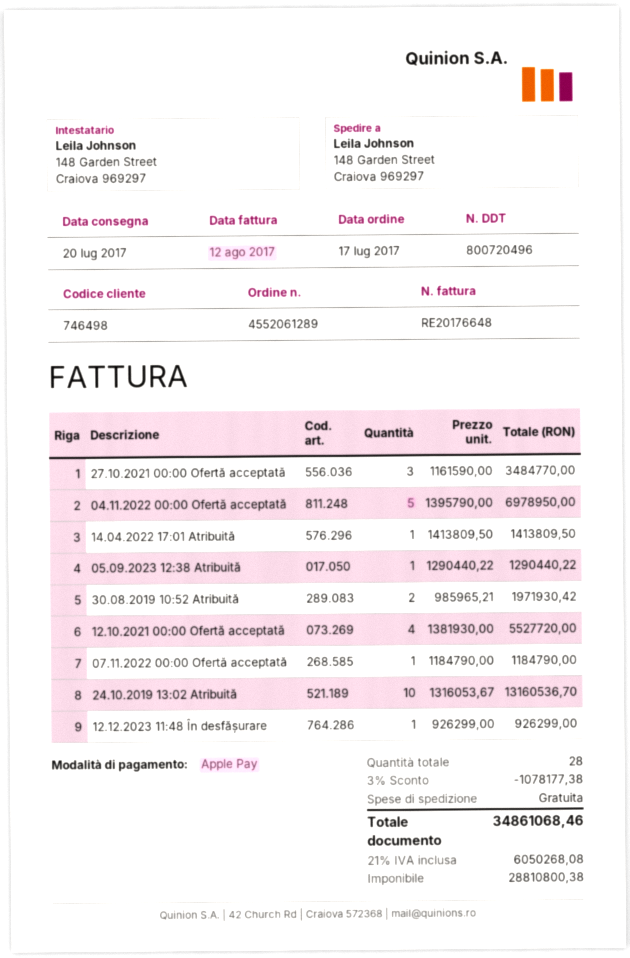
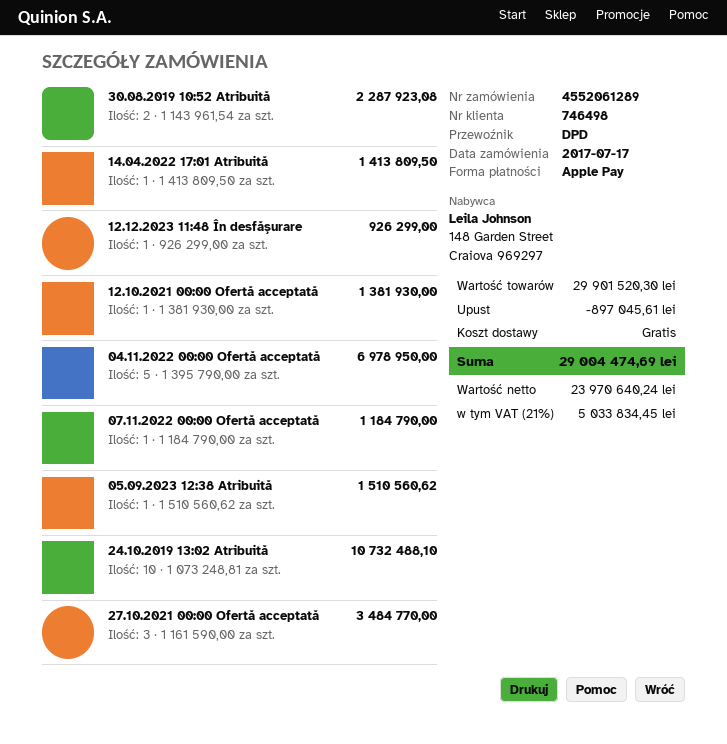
05.09.2023 12:38 Atribuită: 1 x 1290440.22 = 1290440.22 -> 1 x 1510560.62 = 1510560.62
30.08.2019 10:52 Atribuită: 2 x 985965.21 = 1971930.42 -> 2 x 1143961.54 = 2287923.08
12.10.2021 00:00 Ofertă acceptată: 4 x 1381930.00 = 5527720.00 -> 1 x 1381930.00 = 1381930.00
24.10.2019 13:02 Atribuită: 10 x 1316053.67 = 13160536.70 -> 10 x 1073248.81 = 10732488.10
discount: 1078177.38 -> 897045.61
net: 28810800.38 -> 23970640.24
tax: 21% = 6050268.08 -> 21% = 5033834.45
total: 34861068.46 -> 29004474.69

